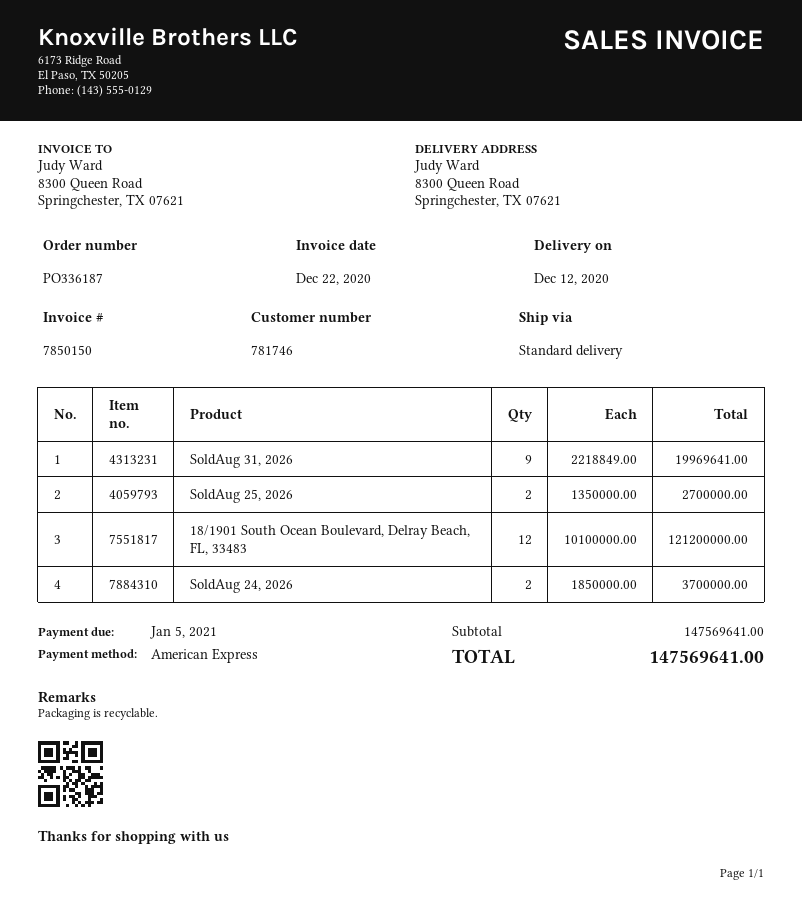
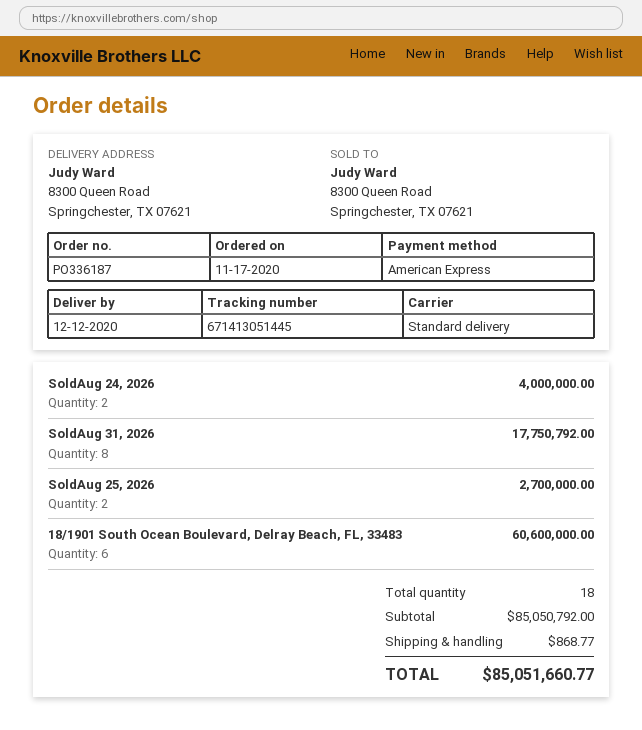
SoldAug 31, 2026: 9 for 19969641.00 -> 8 for 17750792.00
18/1901 South Ocean Boulevard, Delray Beach, FL, 33483: 12 for 121200000.00 -> 6 for 60600000.00
SoldAug 24, 2026: 2 for 3700000.00 -> 2 for 4000000.00
subtotal: 147569641.00 -> 85050792.00
shipping: none -> 868.77
total: 147569641.00 -> 85051660.77

